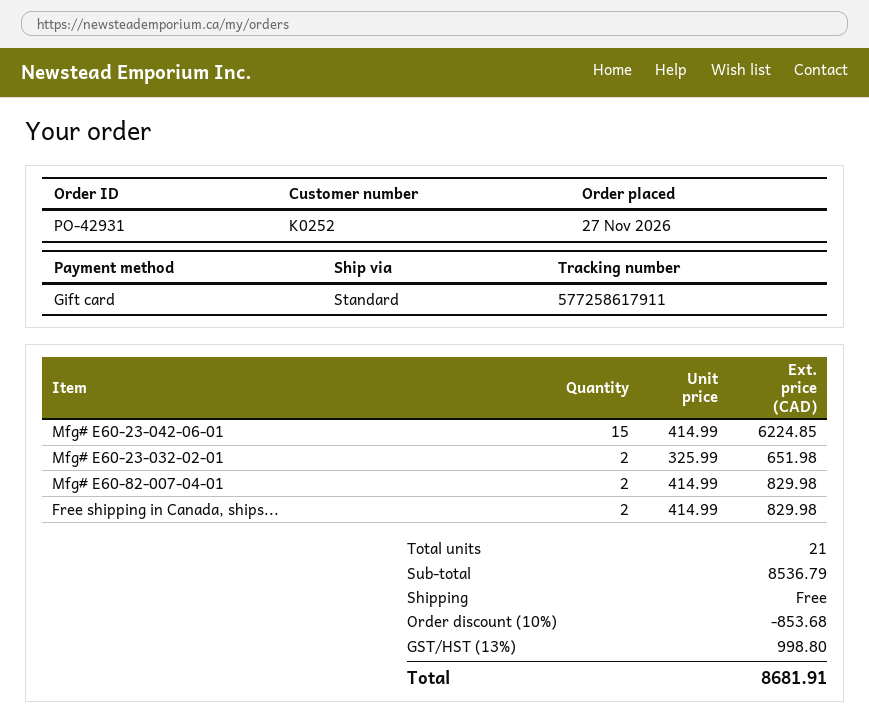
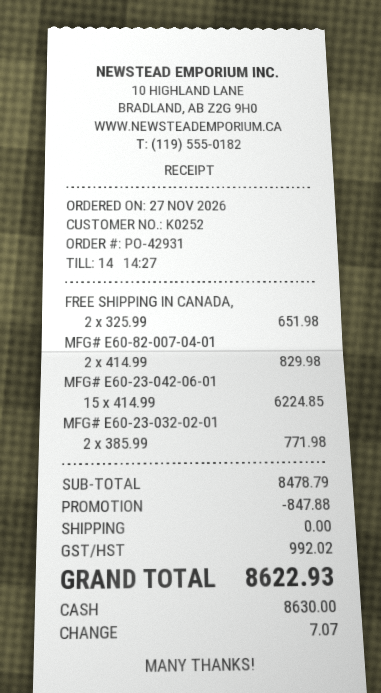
payment method: gift card -> cash
Mfg# E60-23-032-02-01: 2 x 325.99 = 651.98 -> 2 x 385.99 = 771.98
Free shipping in Canada, ships...: 2 x 414.99 = 829.98 -> 2 x 325.99 = 651.98
subtotal: 8536.79 -> 8478.79
discount: 853.68 -> 847.88
tax: 998.80 -> 992.02
total: 8681.91 -> 8622.93

